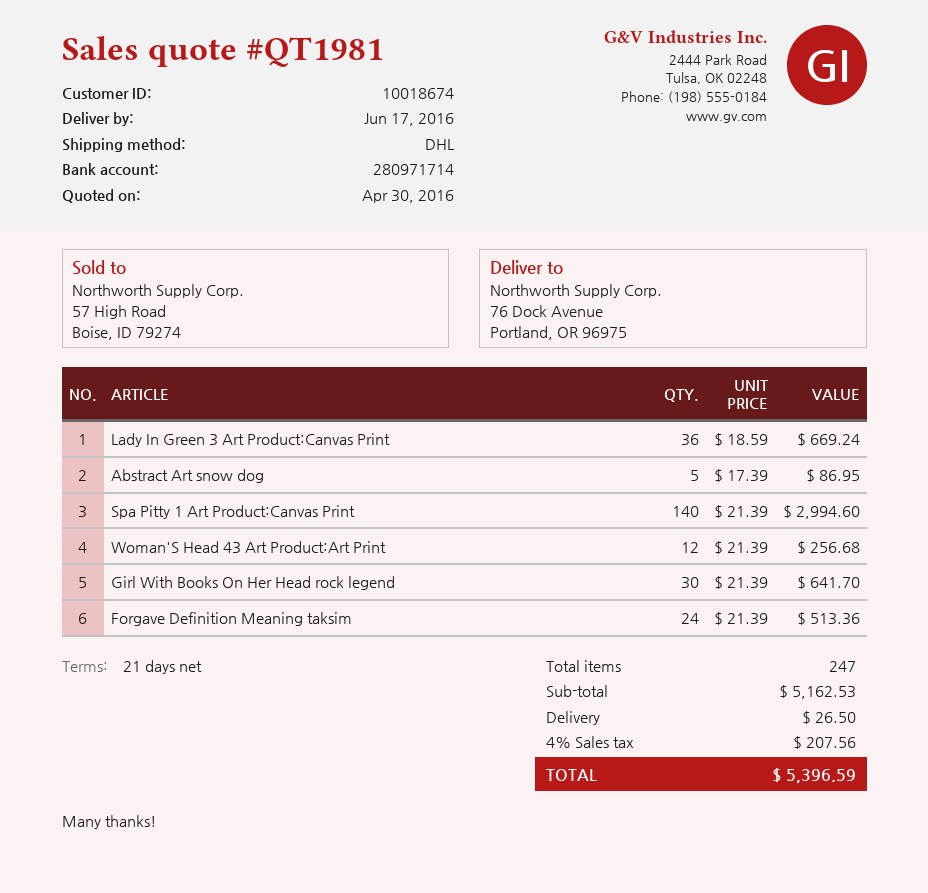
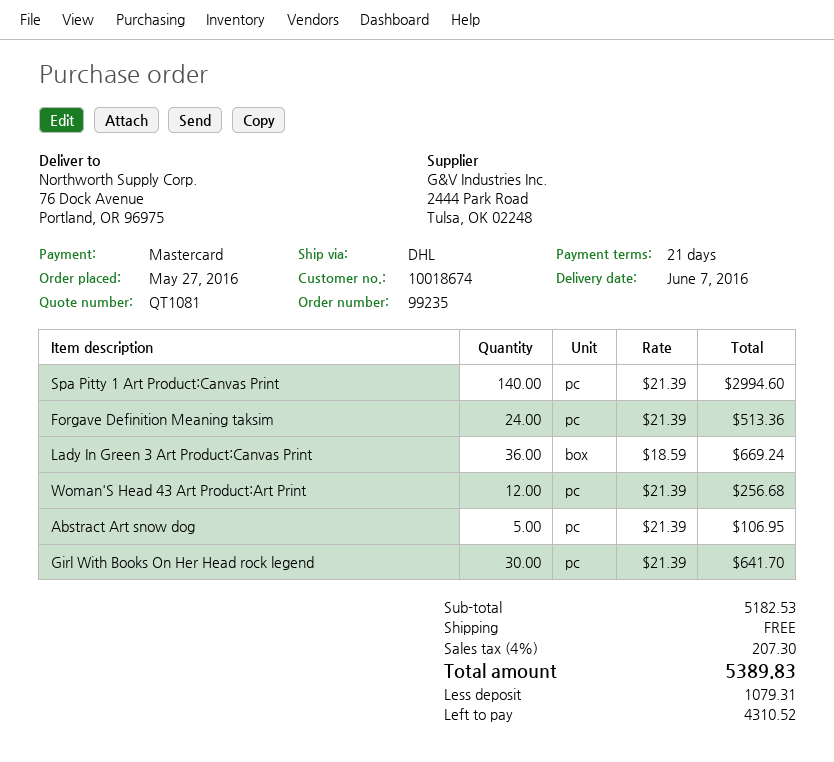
quote number: QT1981 -> QT1081
delivery date: 2016-06-17 -> 2016-06-07
Abstract Art snow dog: 5 x 17.39 = 86.95 -> 5 x 21.39 = 106.95
subtotal: 5162.53 -> 5182.53
shipping: 26.50 -> 0.00
tax: 4% = 207.56 -> 4% = 207.30
total: 5396.59 -> 5389.83

